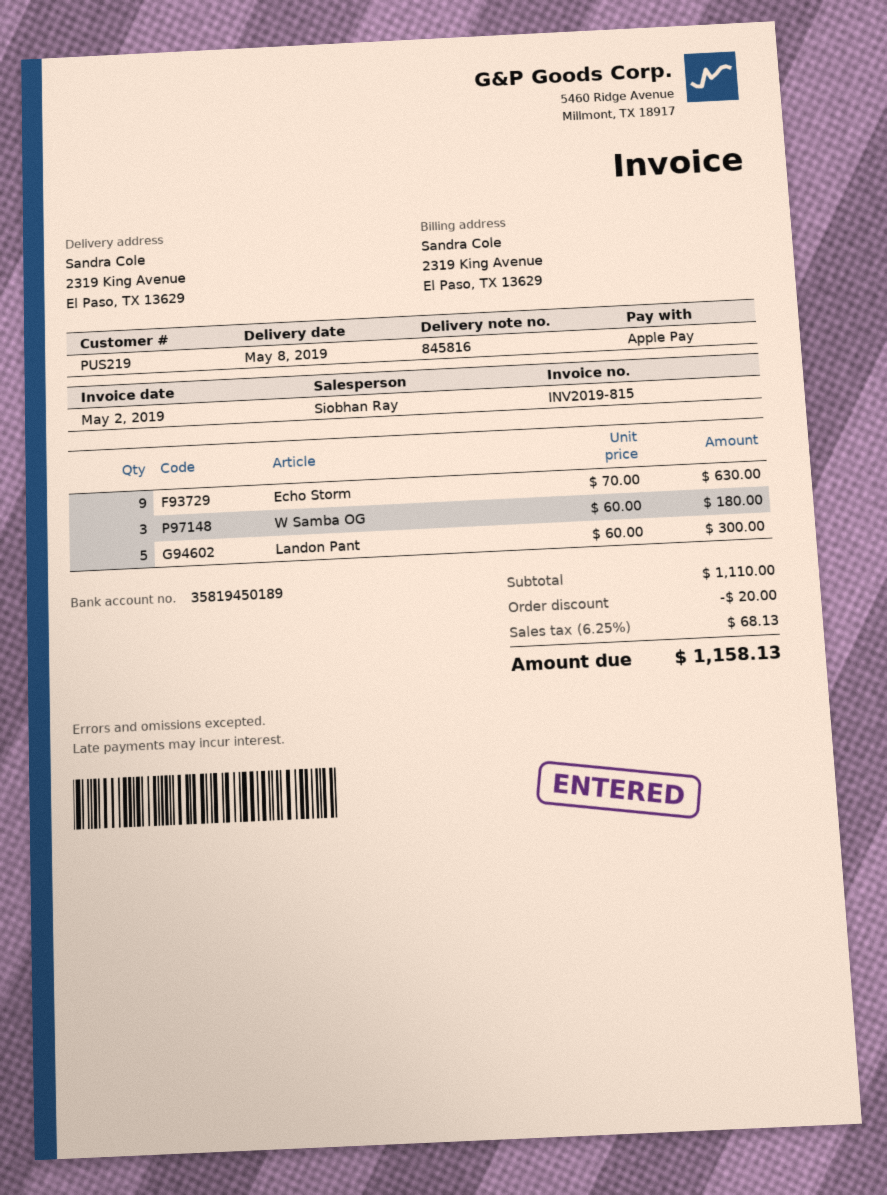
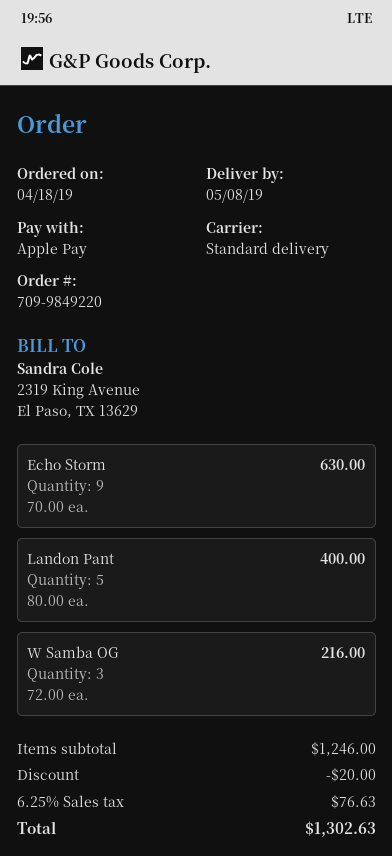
W Samba OG: 3 x 60.00 = 180.00 -> 3 x 72.00 = 216.00
Landon Pant: 5 x 60.00 = 300.00 -> 5 x 80.00 = 400.00
subtotal: 1110.00 -> 1246.00
tax: 6.25% = 68.13 -> 6.25% = 76.63
total: 1158.13 -> 1302.63

